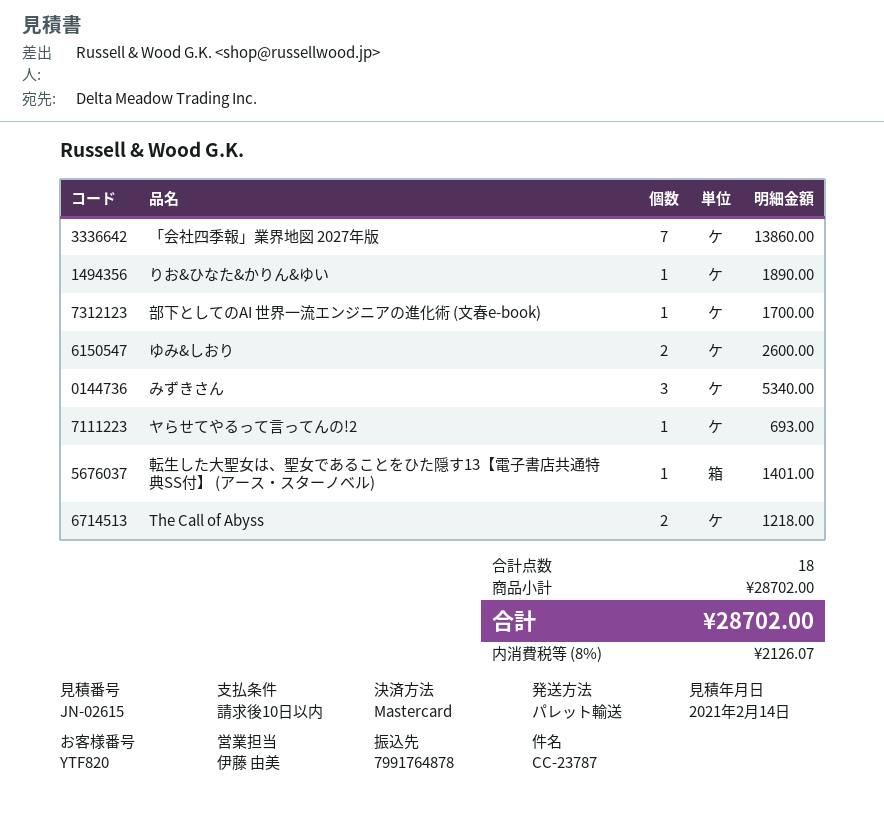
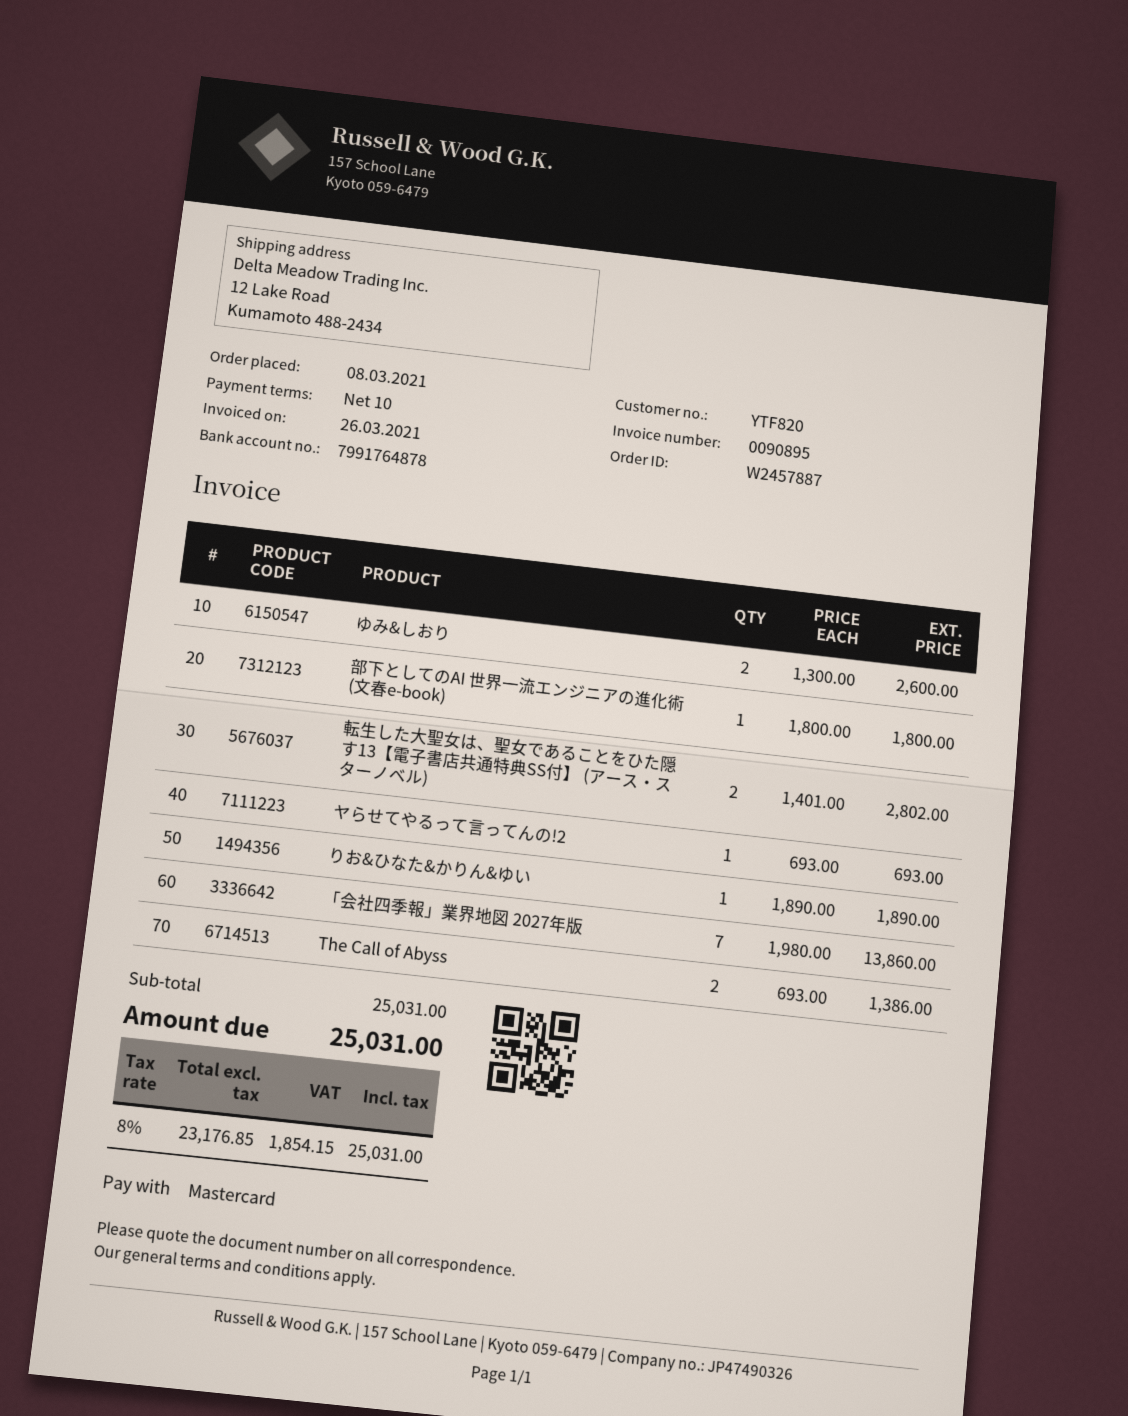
部下としてのAI 世界一流エンジニアの進化術 (文春e-book): 1 for 1700.00 -> 1 for 1800.00
みずきさん: 3 for 5340.00 -> none
転生した大聖女は、聖女であることをひた隠す13【電子書店共通特典SS付】 (アース・スターノベル): 1 for 1401.00 -> 2 for 2802.00
The Call of Abyss: 2 for 1218.00 -> 2 for 1386.00
subtotal: 28702.00 -> 25031.00
tax: 8% = 2126.07 -> 8% = 1854.15
total: 28702.00 -> 25031.00

